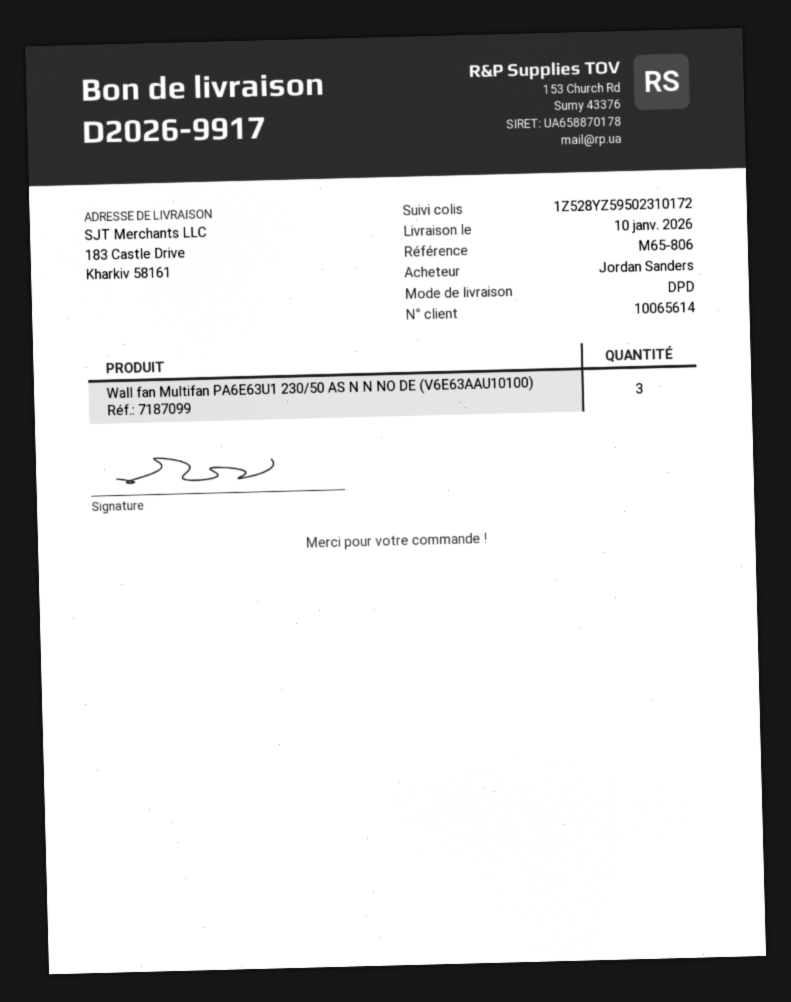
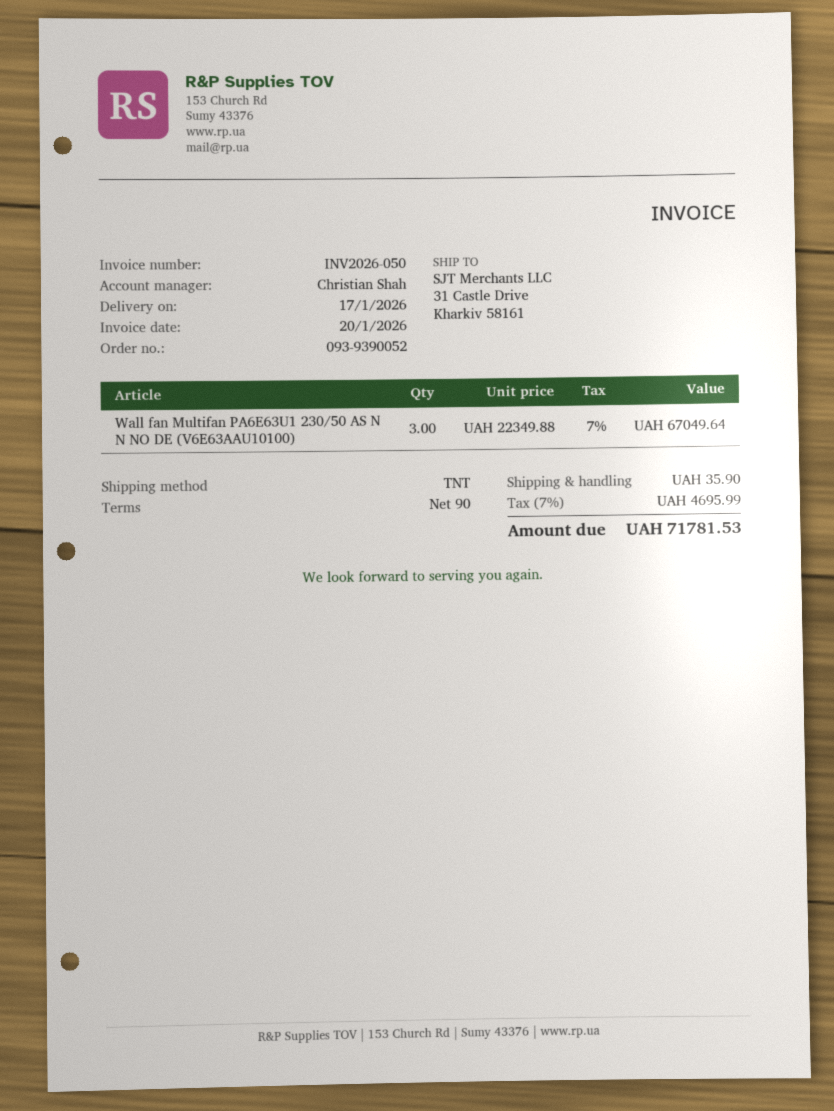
delivery date: 2026-01-10 -> 2026-01-17
shipping method: DPD -> TNT
ship to: 183 Castle Drive, Kharkiv 58161 -> 31 Castle Drive, Kharkiv 58161

